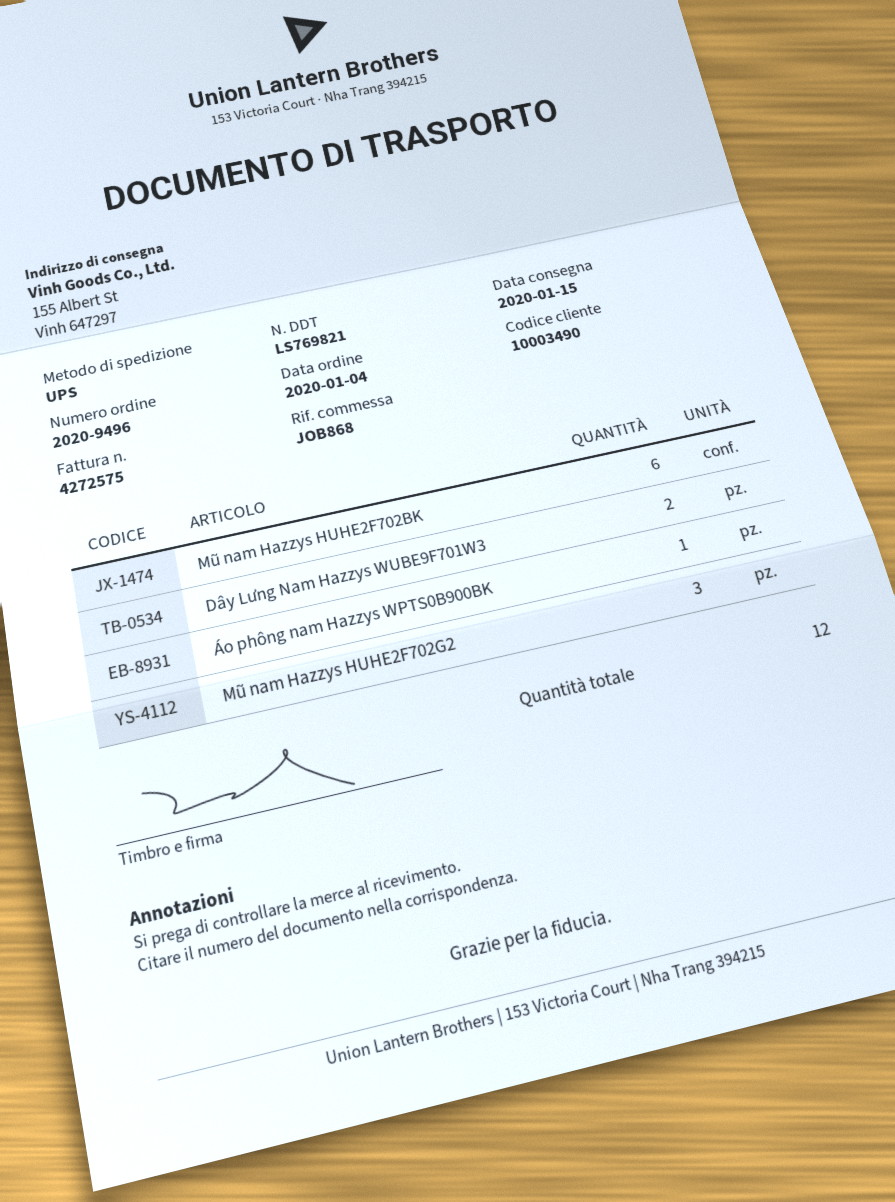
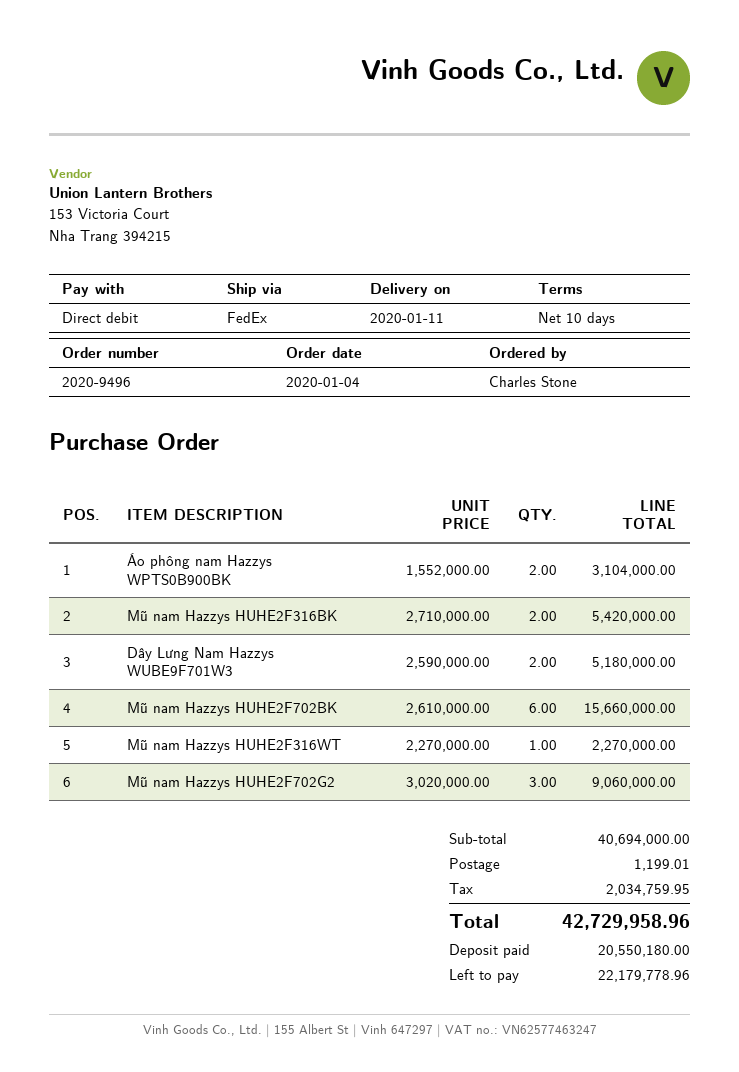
delivery date: 2020-01-15 -> 2020-01-11
shipping method: UPS -> FedEx
Áo phông nam Hazzys WPTS0B900BK: 1 -> 2
Mũ nam Hazzys HUHE2F316BK: none -> 2
Mũ nam Hazzys HUHE2F316WT: none -> 1

